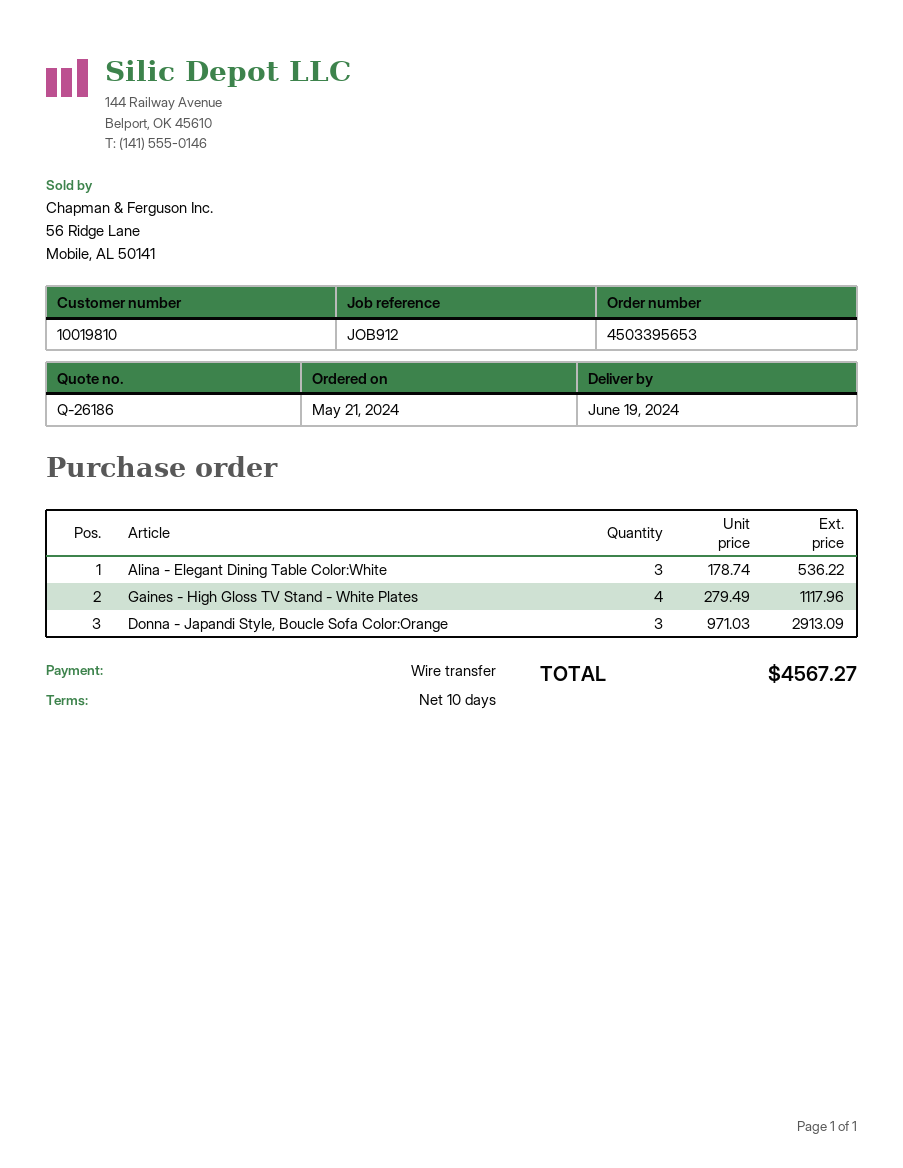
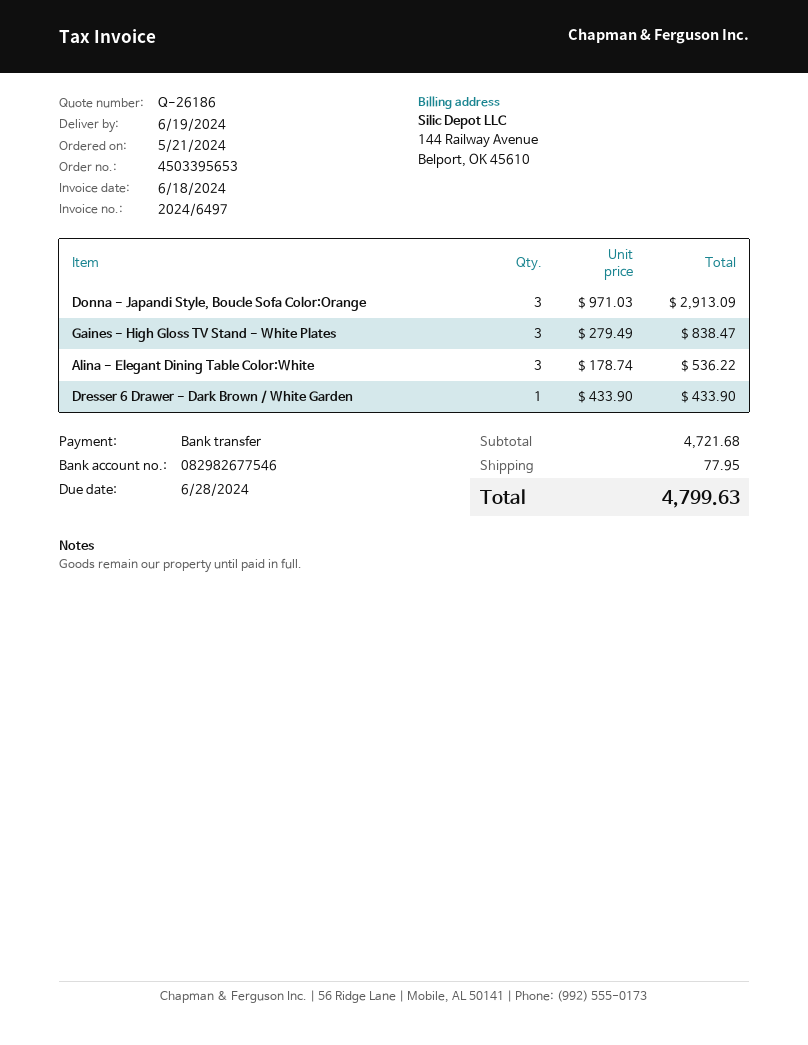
Gaines - High Gloss TV Stand - White Plates: 4 x 279.49 = 1117.96 -> 3 x 279.49 = 838.47
Dresser 6 Drawer - Dark Brown / White Garden: none -> 1 x 433.90 = 433.90
shipping: none -> 77.95
total: 4567.27 -> 4799.63

